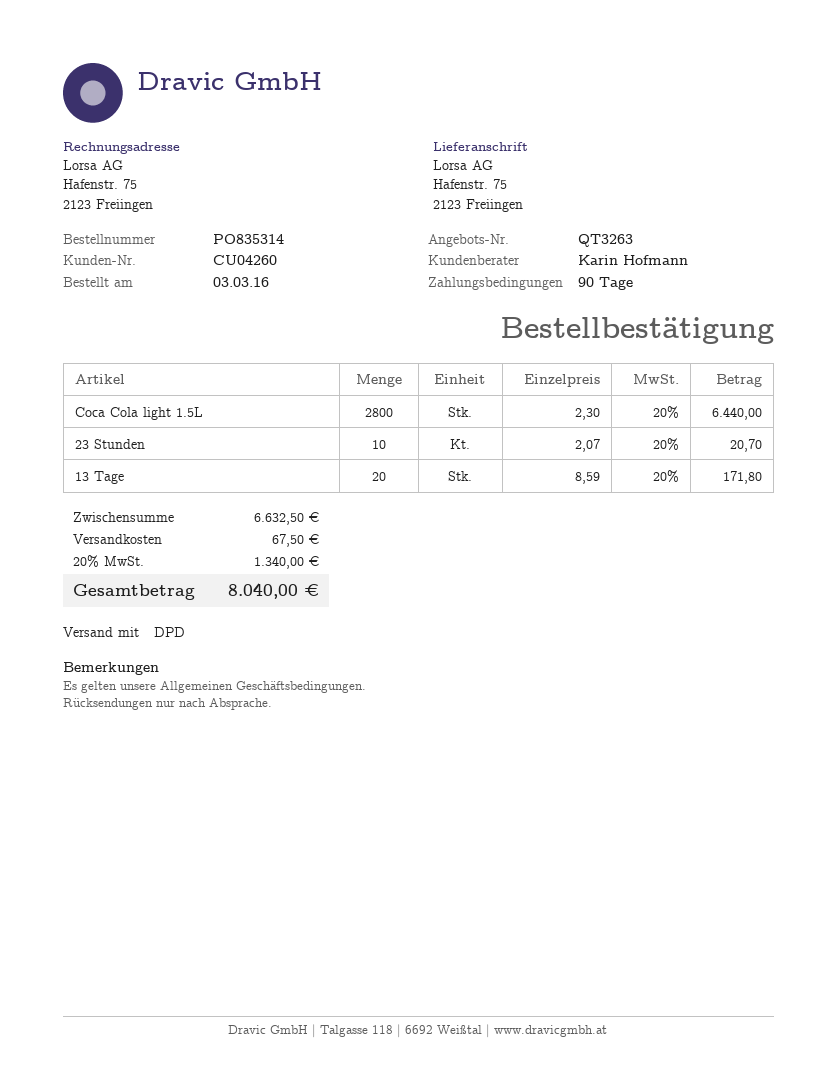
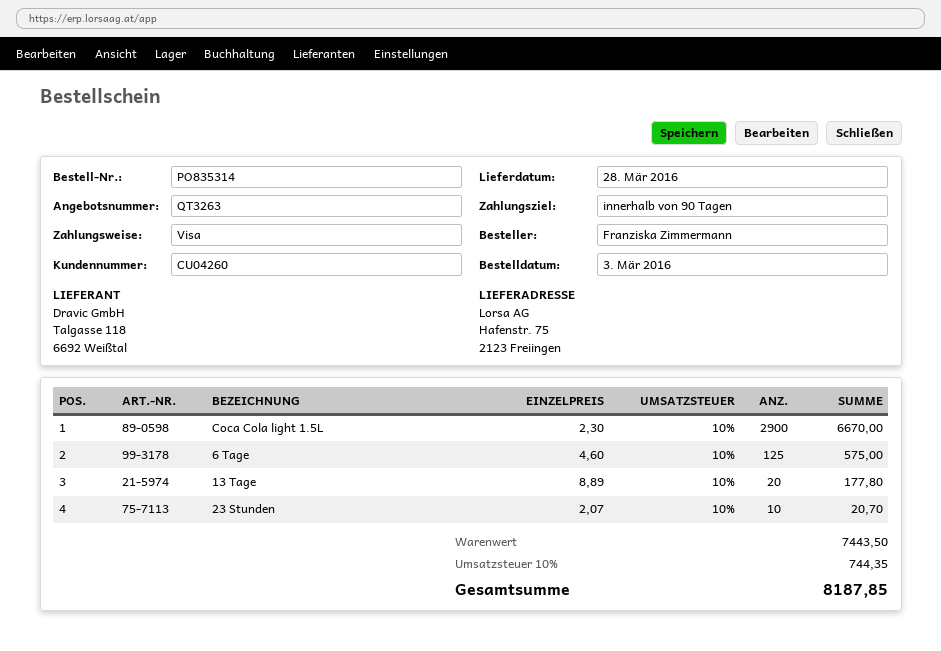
Coca Cola light 1.5L: 2800 x 2.30 = 6440.00 -> 2900 x 2.30 = 6670.00
13 Tage: 20 x 8.59 = 171.80 -> 20 x 8.89 = 177.80
6 Tage: none -> 125 x 4.60 = 575.00
subtotal: 6632.50 -> 7443.50
shipping: 67.50 -> none
tax: 20% = 1340.00 -> 10% = 744.35
total: 8040.00 -> 8187.85

